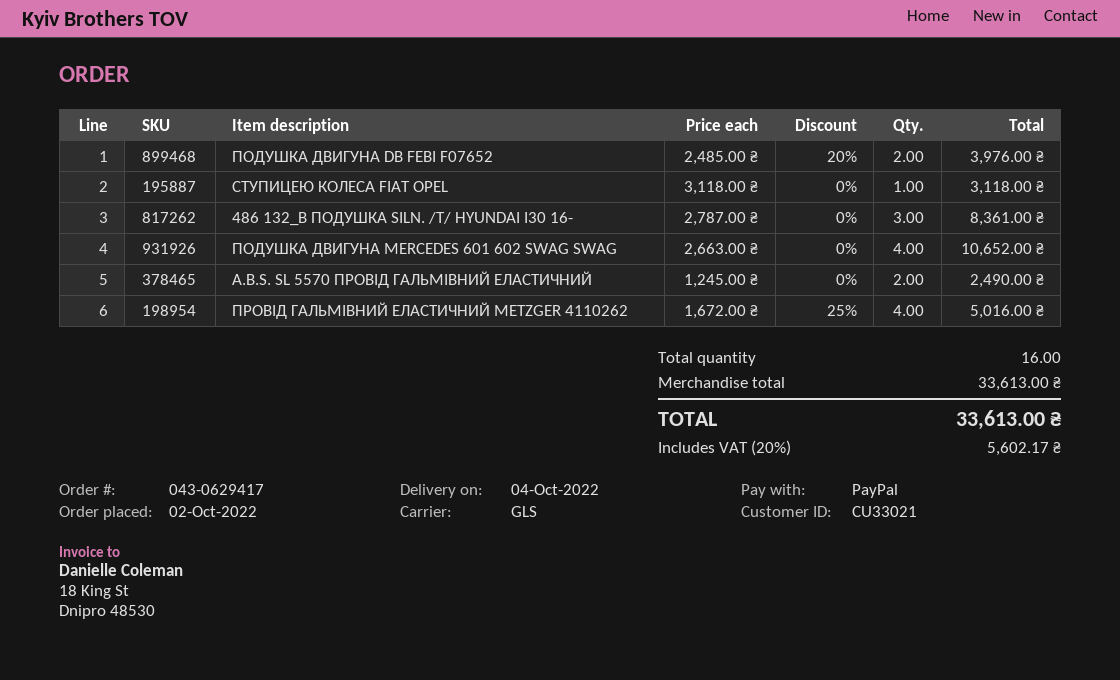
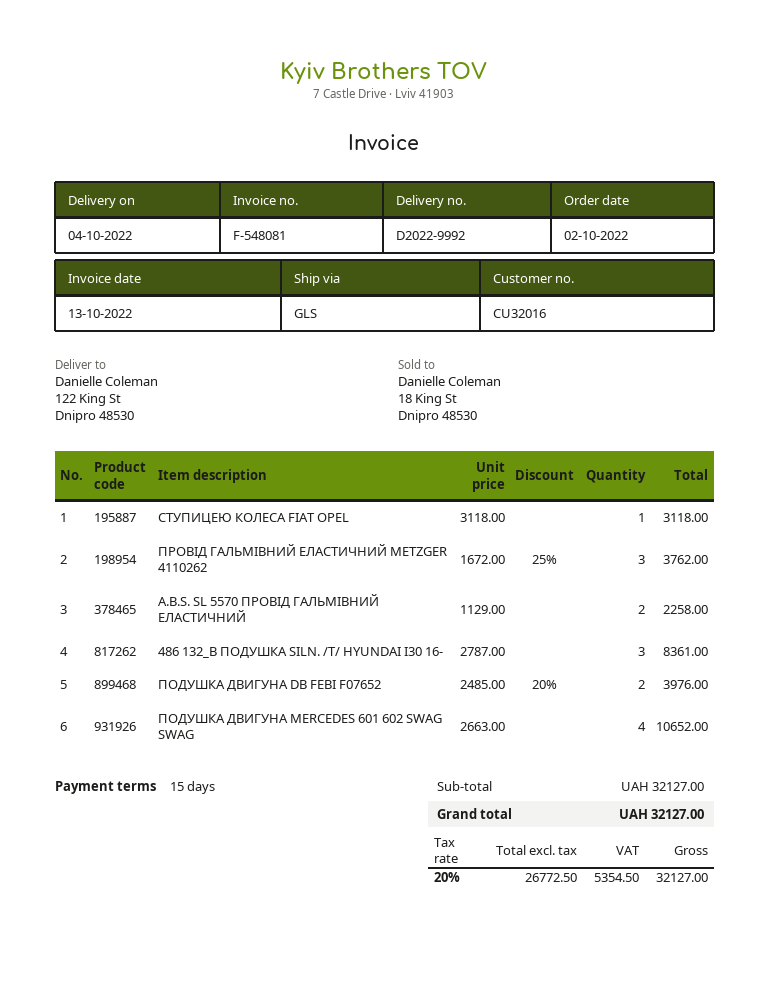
customer number: CU33021 -> CU32016
A.B.S. SL 5570 ПРОВІД ГАЛЬМІВНИЙ ЕЛАСТИЧНИЙ: 2 x 1245.00 = 2490.00 -> 2 x 1129.00 = 2258.00
ПРОВІД ГАЛЬМІВНИЙ ЕЛАСТИЧНИЙ METZGER 4110262: 4 x 1672.00 - 25% = 5016.00 -> 3 x 1672.00 - 25% = 3762.00
subtotal: 33613.00 -> 32127.00
tax: 20% = 5602.17 -> 20% = 5354.50
total: 33613.00 -> 32127.00

